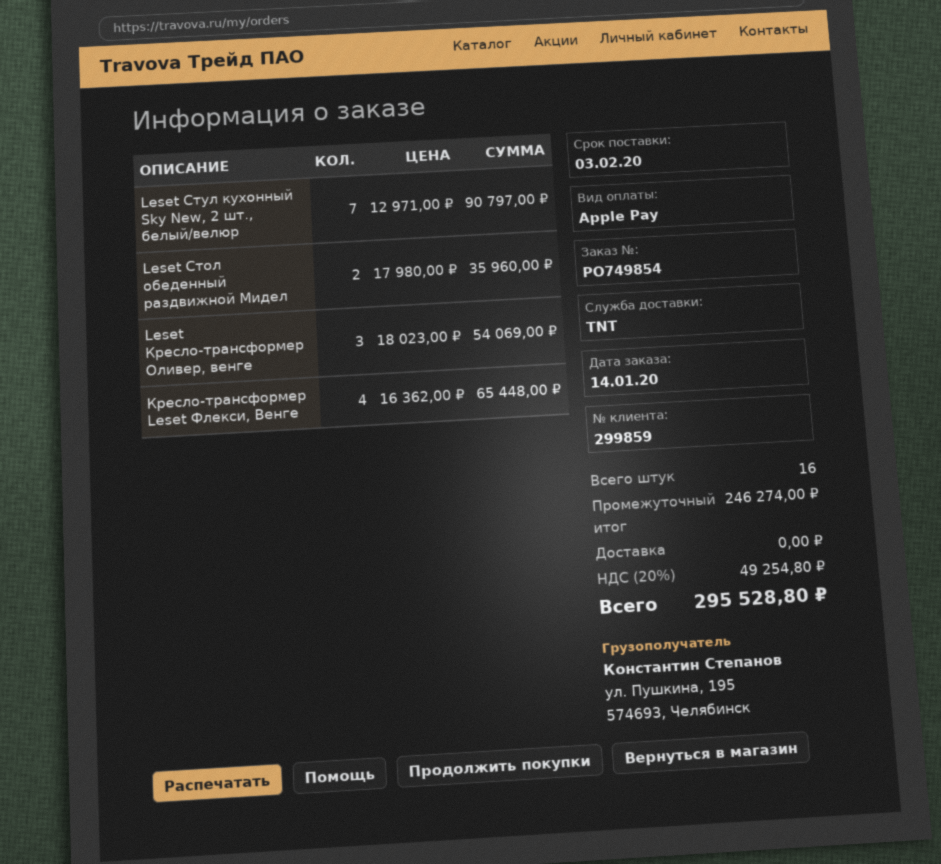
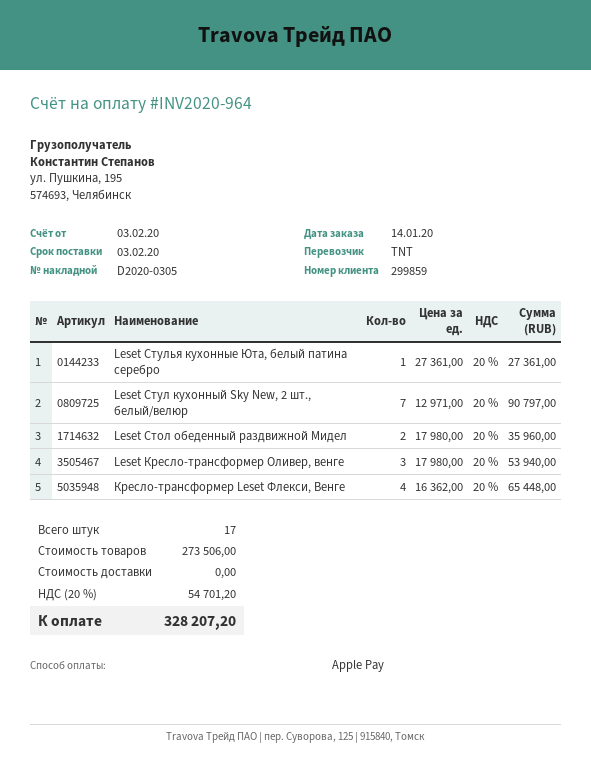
Leset Кресло-трансформер Оливер, венге: 3 x 18023.00 = 54069.00 -> 3 x 17980.00 = 53940.00
Leset Стулья кухонные Юта, белый патина серебро: none -> 1 x 27361.00 = 27361.00
total quantity: 16 -> 17
subtotal: 246274.00 -> 273506.00
tax: 20% = 49254.80 -> 20% = 54701.20
total: 295528.80 -> 328207.20

